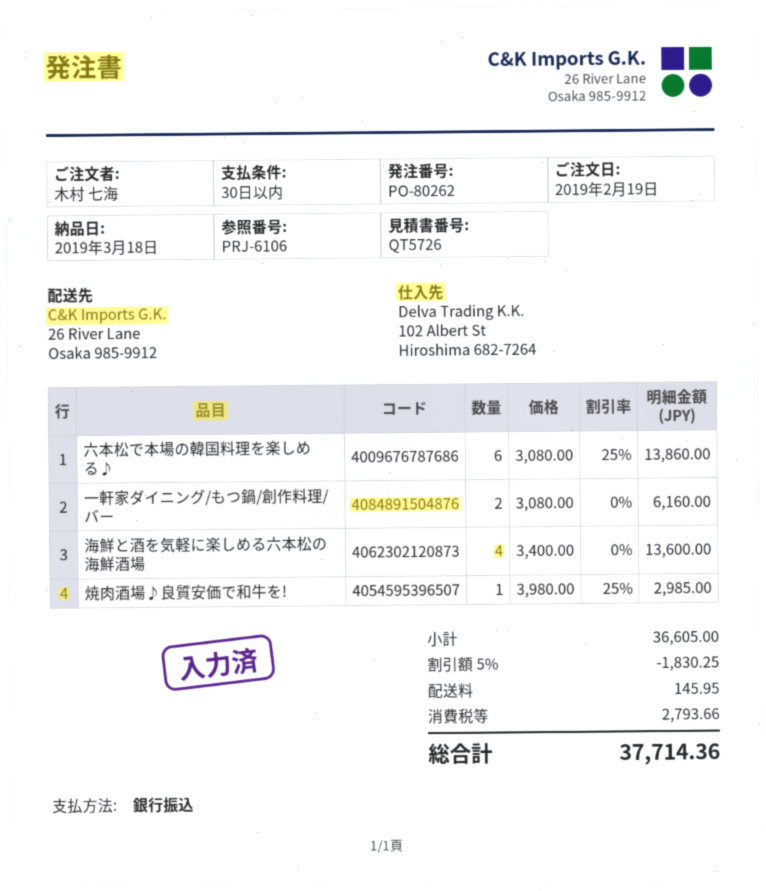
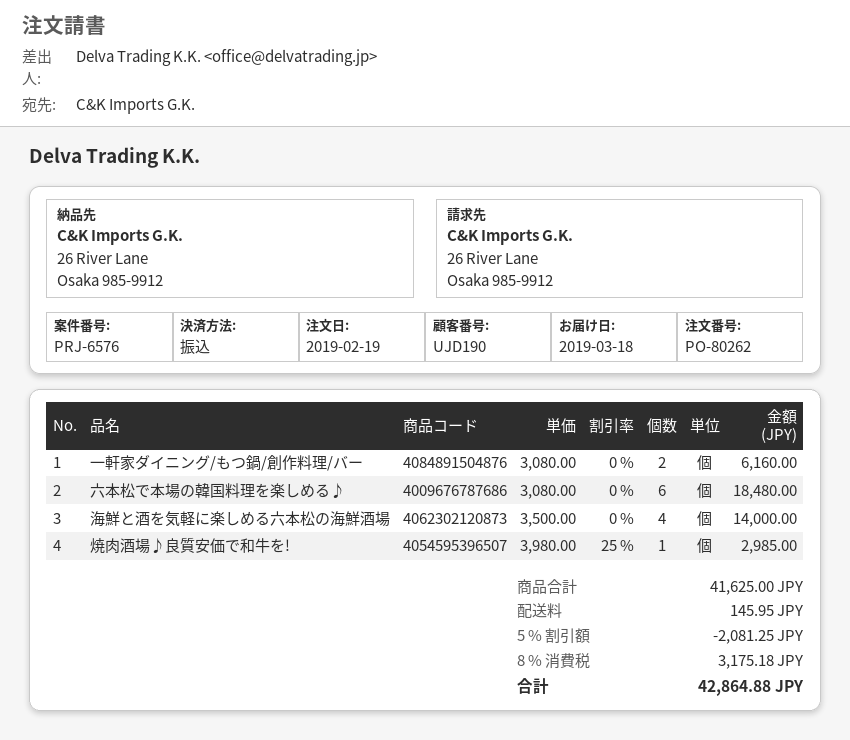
reference: PRJ-6106 -> PRJ-6576
六本松で本場の韓国料理を楽しめる♪: 6 x 3080.00 - 25% = 13860.00 -> 6 x 3080.00 = 18480.00
海鮮と酒を気軽に楽しめる六本松の海鮮酒場: 4 x 3400.00 = 13600.00 -> 4 x 3500.00 = 14000.00
subtotal: 36605.00 -> 41625.00
discount: 5% = 1830.25 -> 5% = 2081.25
tax: 2793.66 -> 3175.18
total: 37714.36 -> 42864.88

